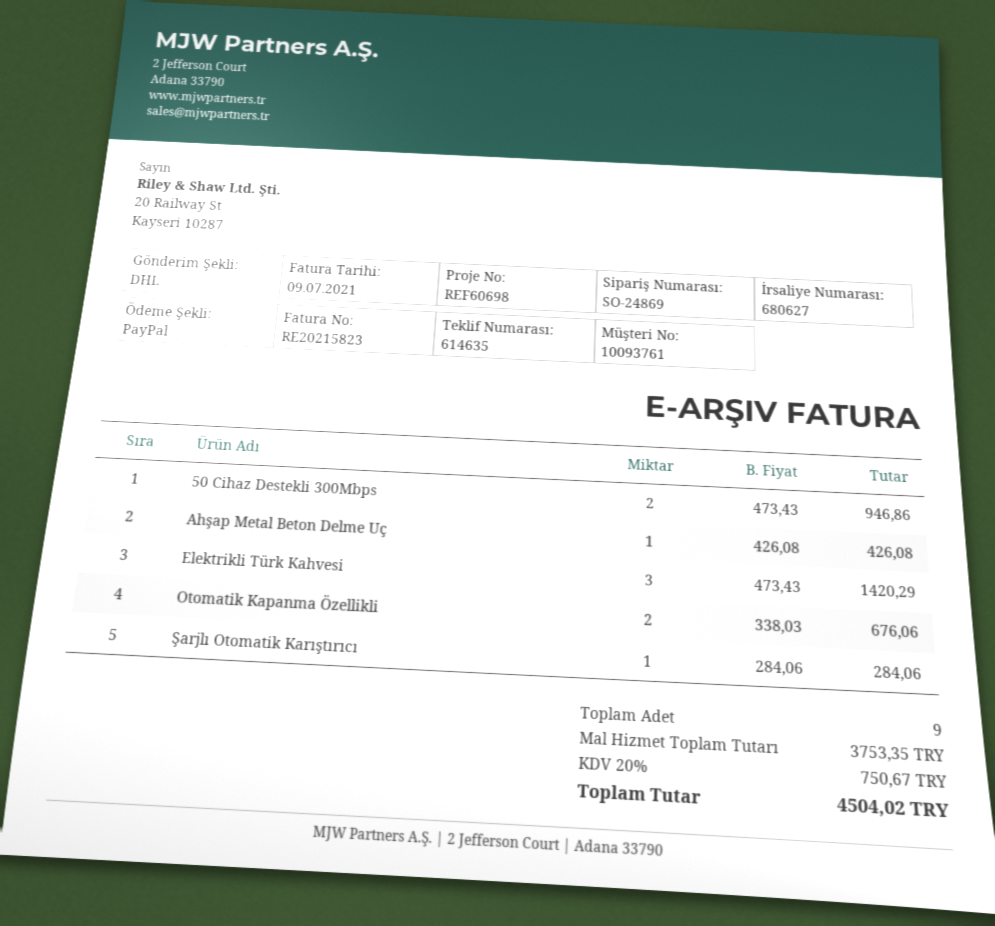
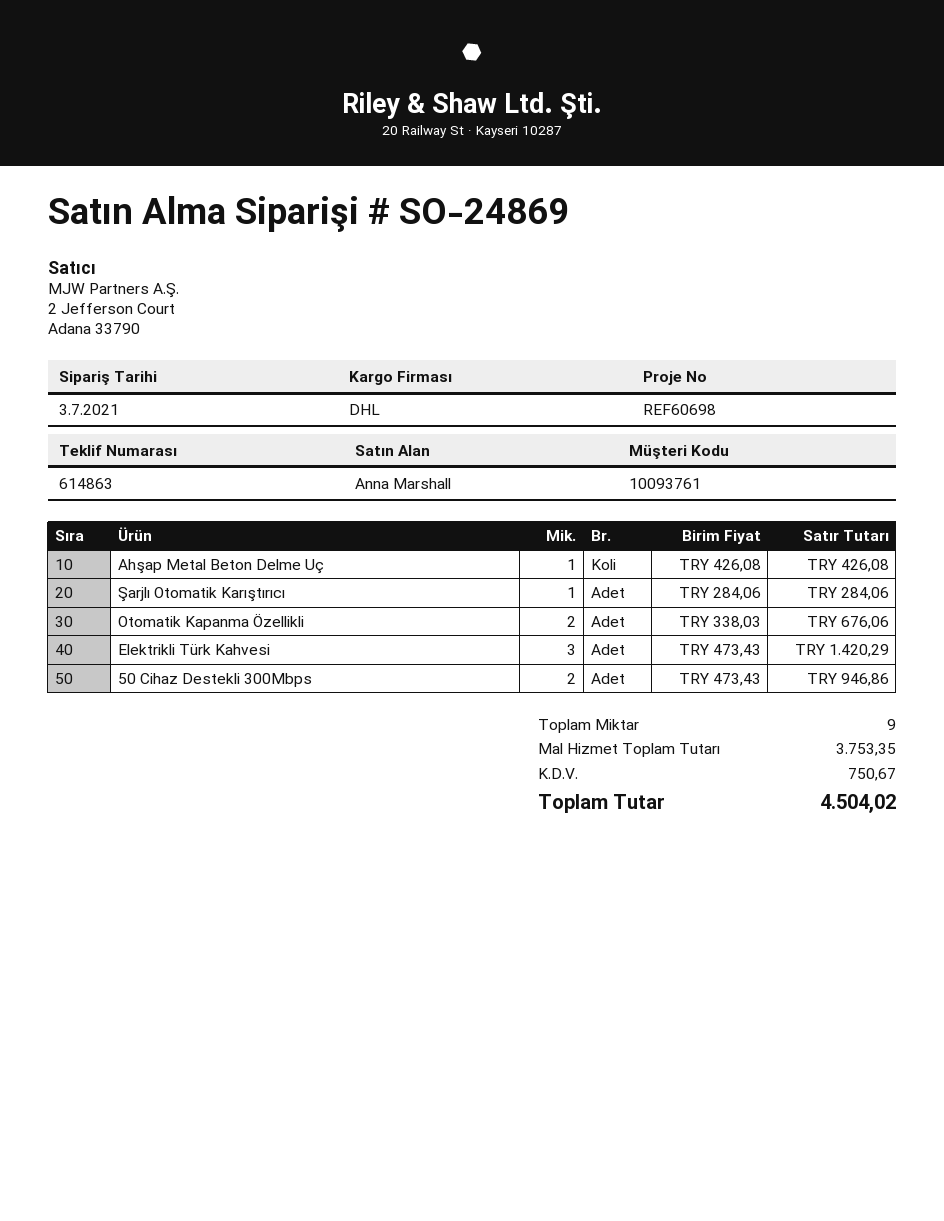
quote number: 614635 -> 614863

